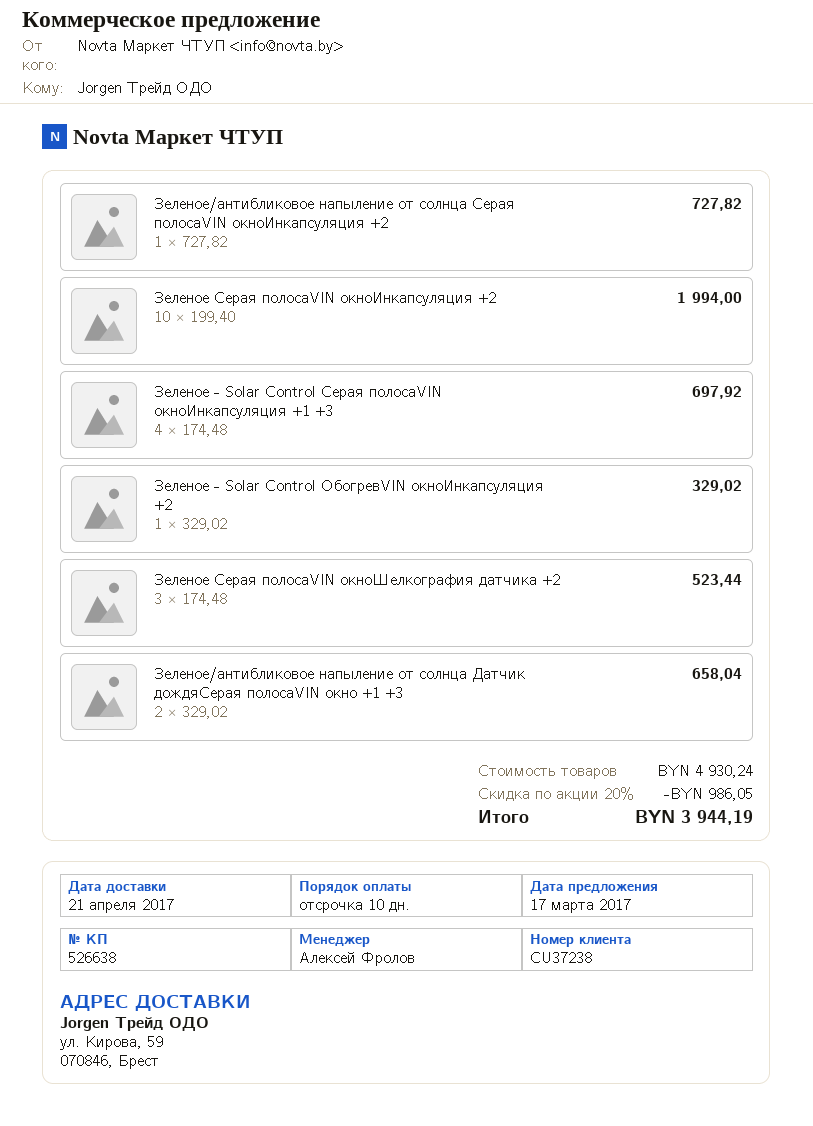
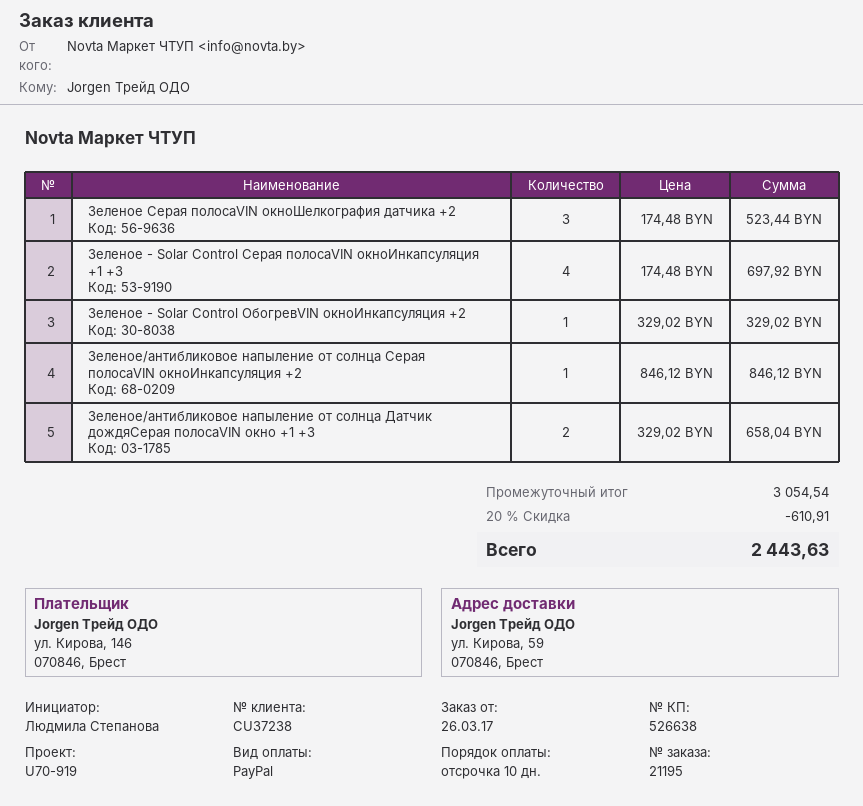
Зеленое/антибликовое напыление от солнца Серая полосаVIN окноИнкапсуляция +2: 1 x 727.82 = 727.82 -> 1 x 846.12 = 846.12
Зеленое Серая полосаVIN окноИнкапсуляция +2: 10 x 199.40 = 1994.00 -> none
subtotal: 4930.24 -> 3054.54
discount: 20% = 986.05 -> 20% = 610.91
total: 3944.19 -> 2443.63

